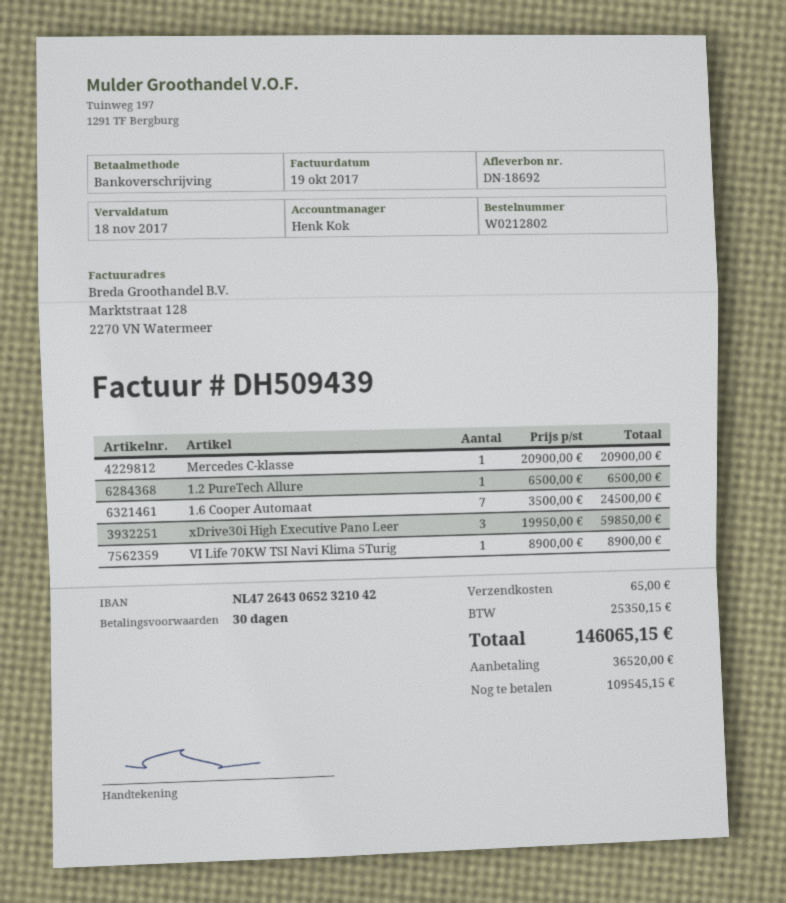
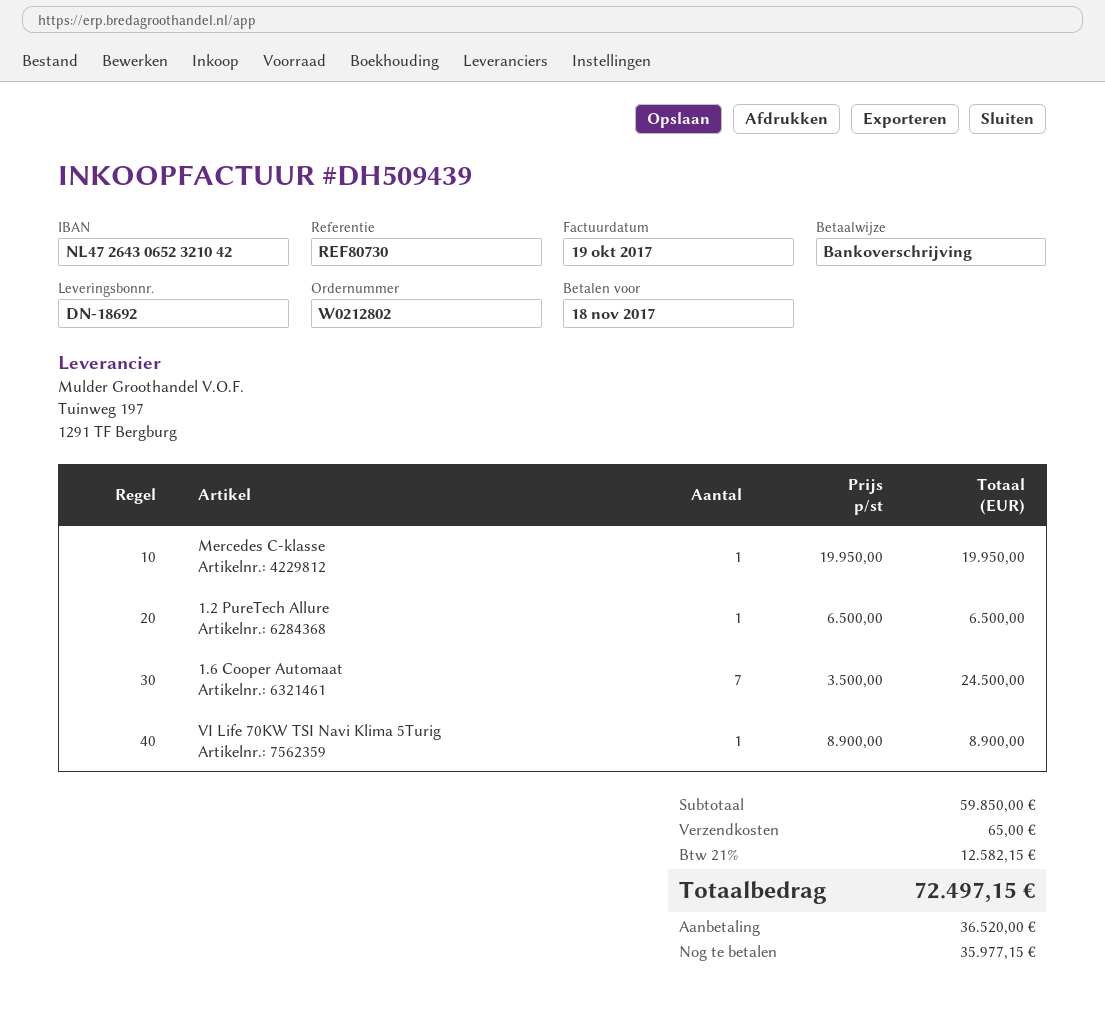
Mercedes C‑klasse: 1 x 20900.00 = 20900.00 -> 1 x 19950.00 = 19950.00
xDrive30i High Executive Pano Leer: 3 x 19950.00 = 59850.00 -> none
tax: 25350.15 -> 12582.15
total: 146065.15 -> 72497.15
balance: 109545.15 -> 35977.15

